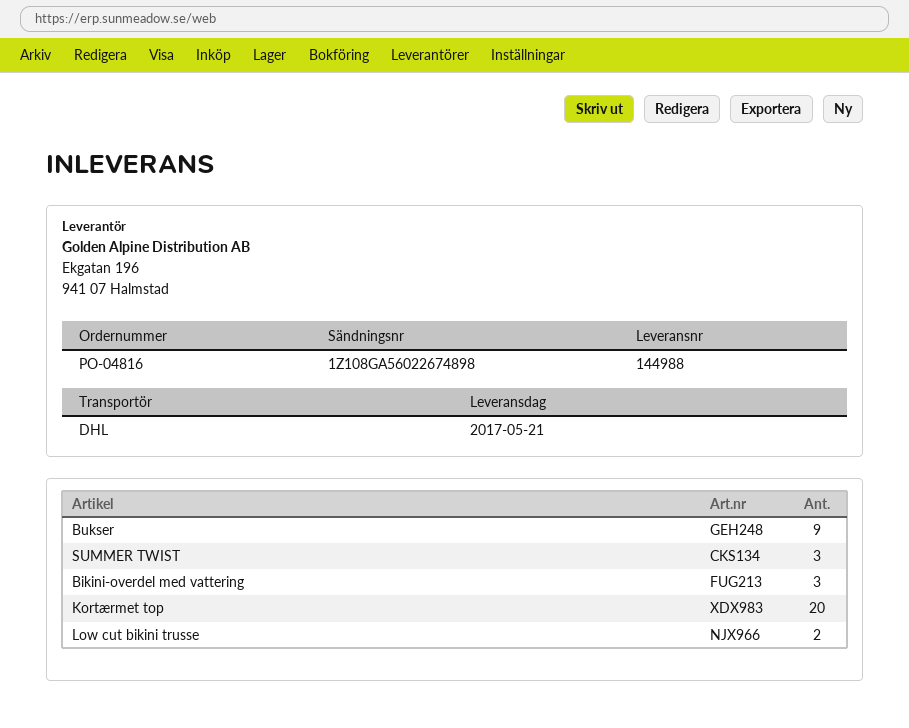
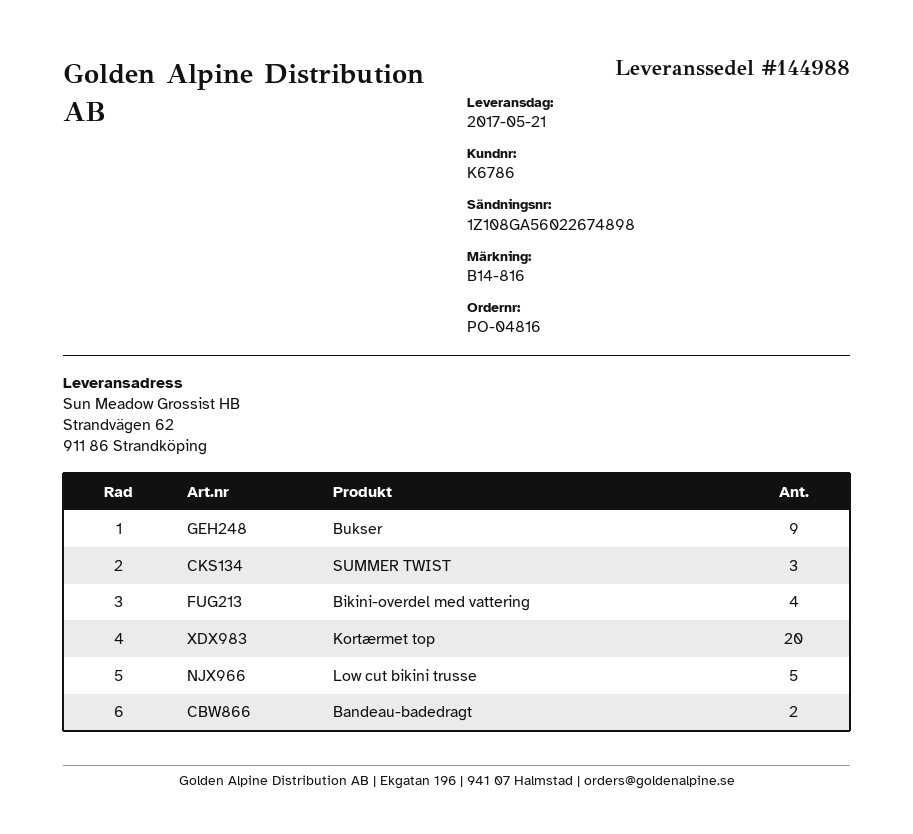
Bikini-overdel med vattering: 3 -> 4
Low cut bikini trusse: 2 -> 5
Bandeau-badedragt: none -> 2

